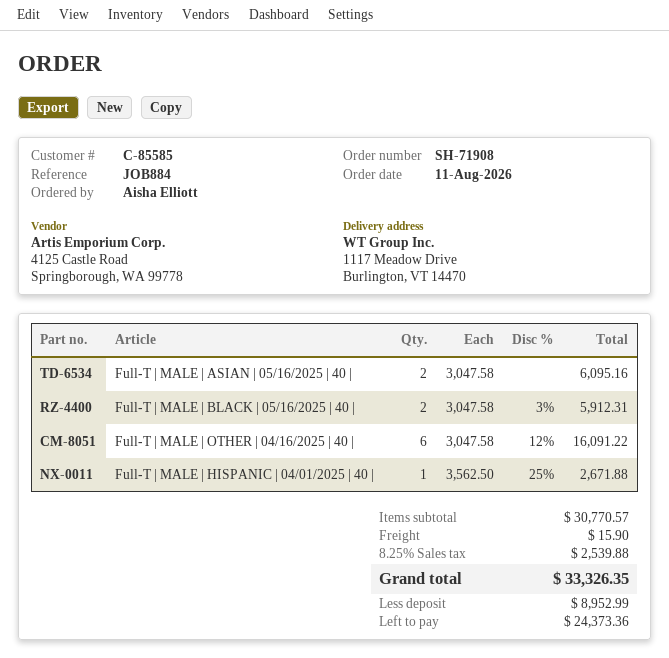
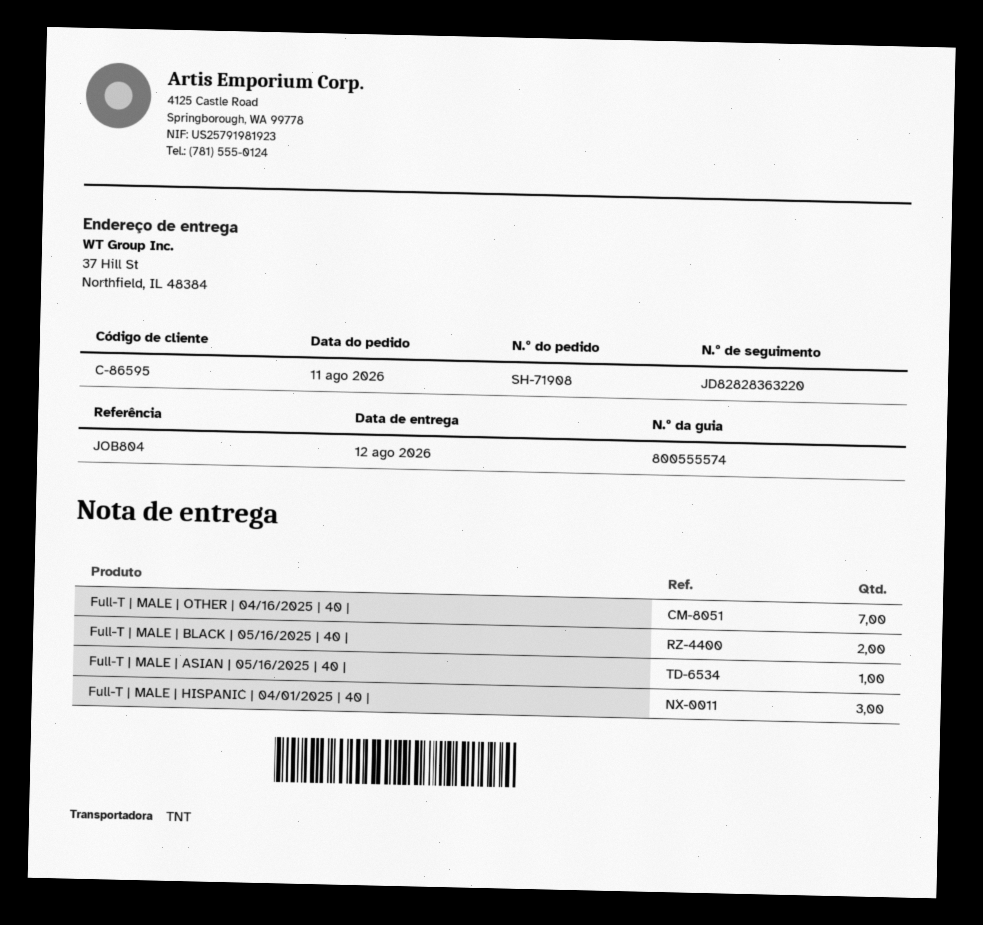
customer number: C-85585 -> C-86595
reference: JOB884 -> JOB804
ship to: 1117 Meadow Drive, Burlington, VT 14470 -> 37 Hill St, Northfield, IL 48384
Full-T | MALE | ASIAN | 05/16/2025 | 40 |: 2 -> 1
Full-T | MALE | OTHER | 04/16/2025 | 40 |: 6 -> 7
Full-T | MALE | HISPANIC | 04/01/2025 | 40 |: 1 -> 3

